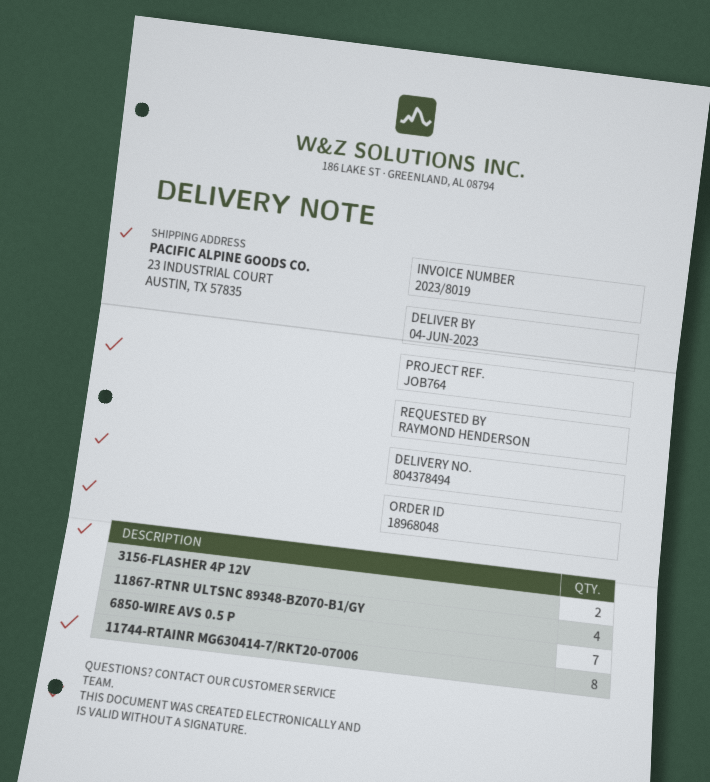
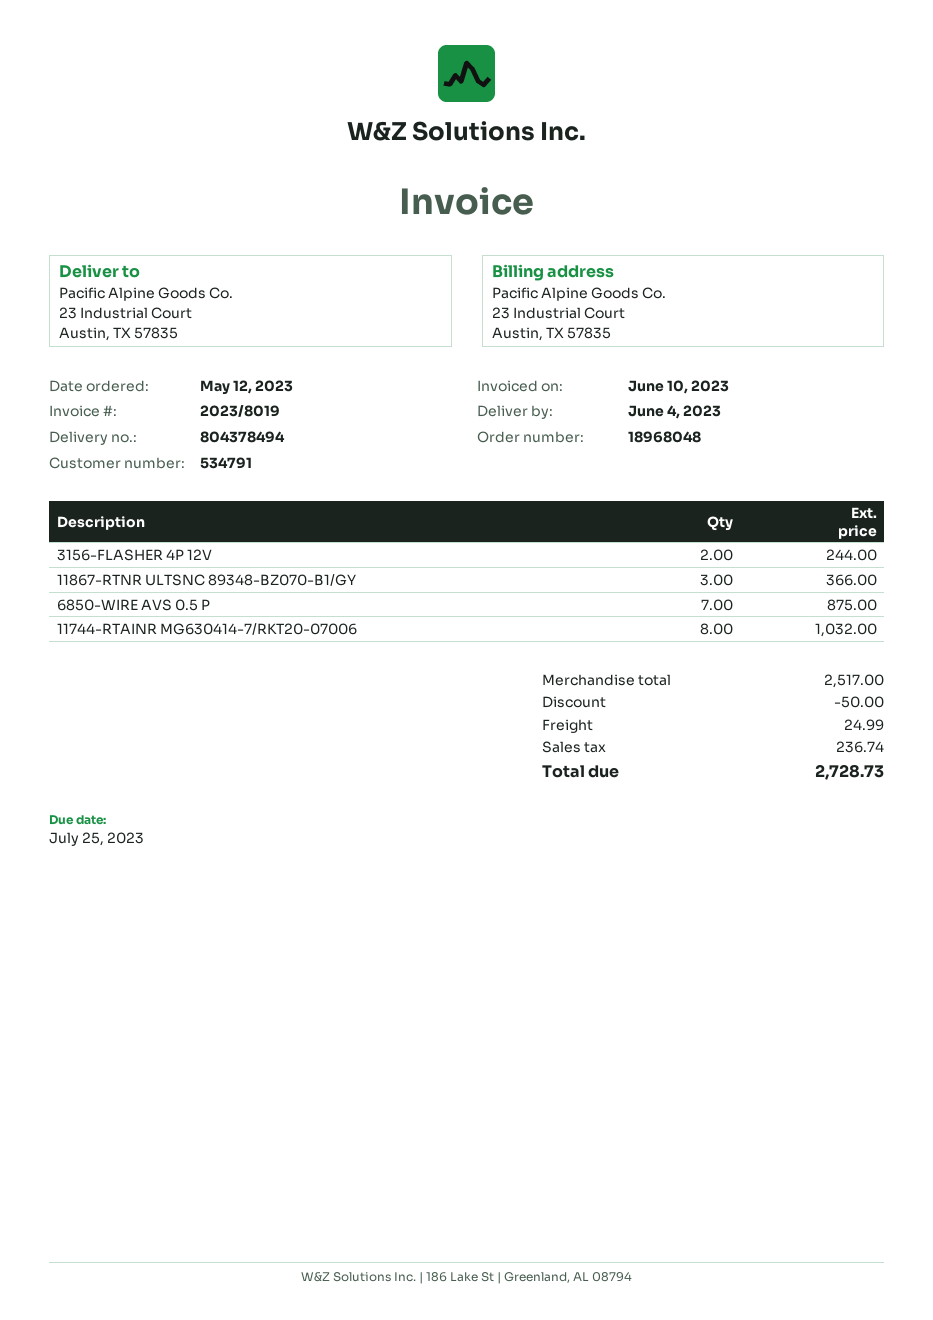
11867-RTNR ULTSNC 89348-BZ070-B1/GY: 4 -> 3

